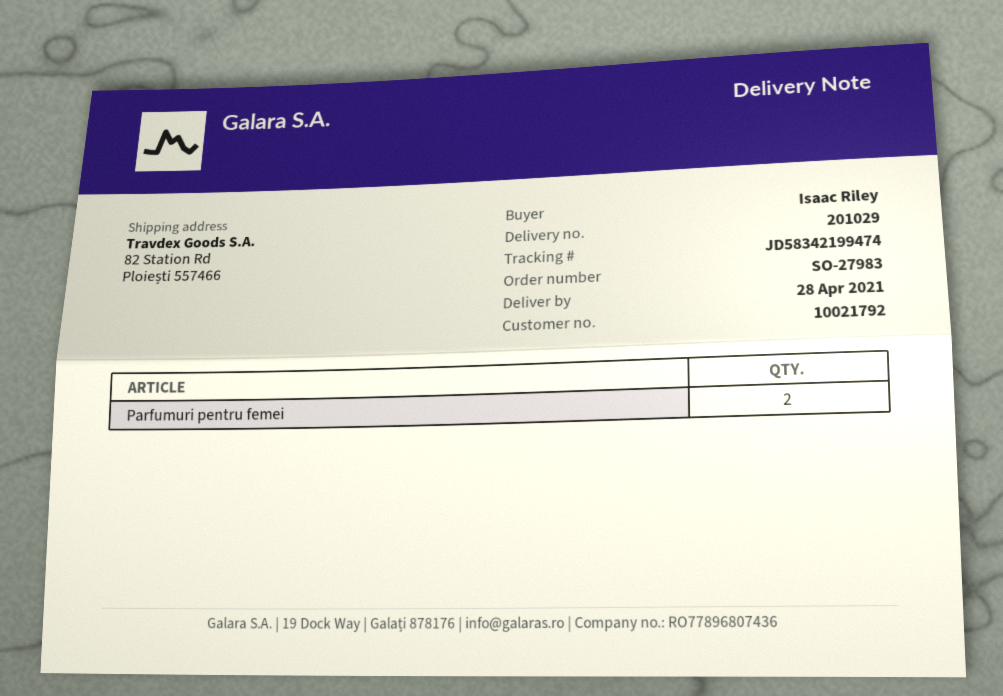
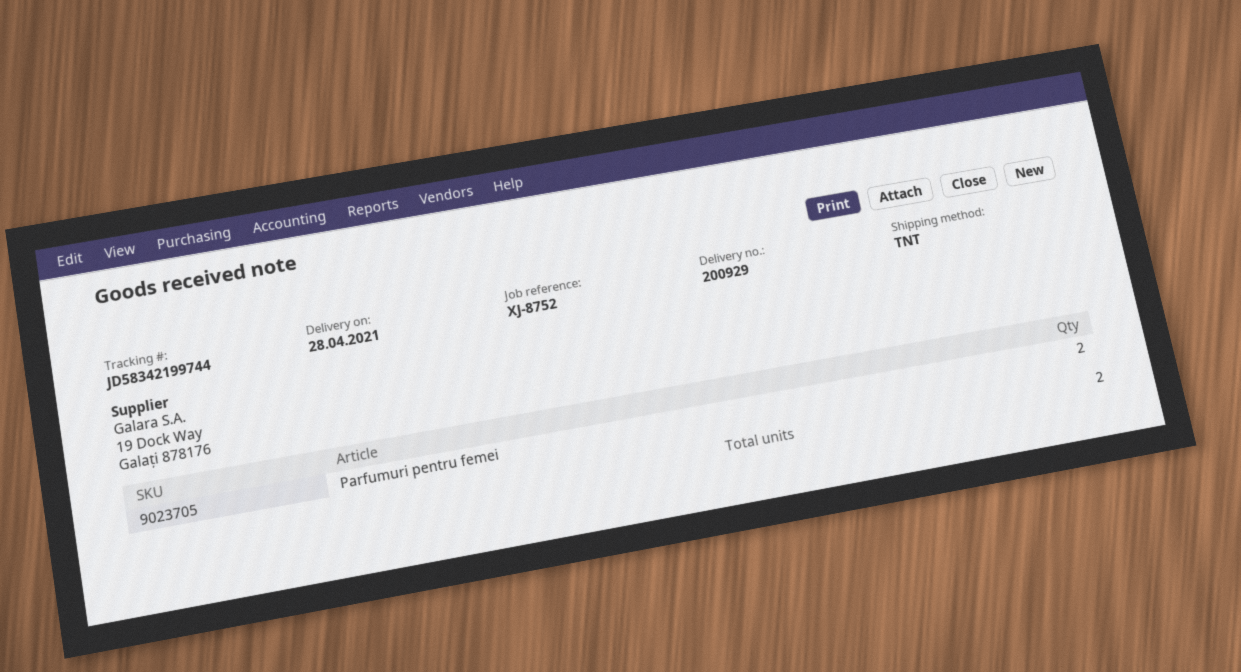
delivery note number: 201029 -> 200929
tracking number: JD58342199474 -> JD58342199744

